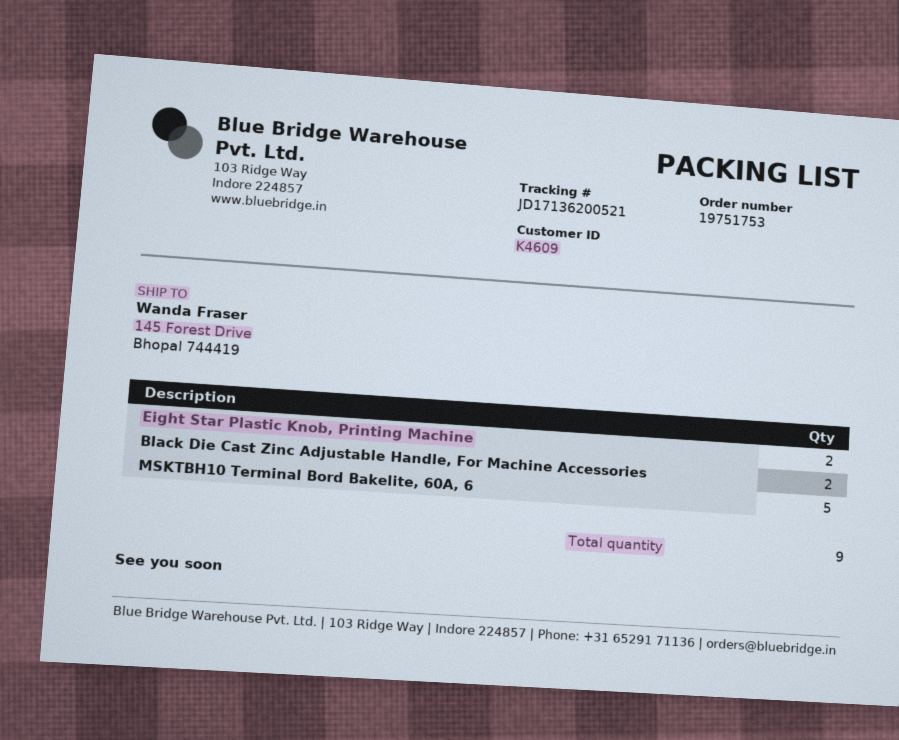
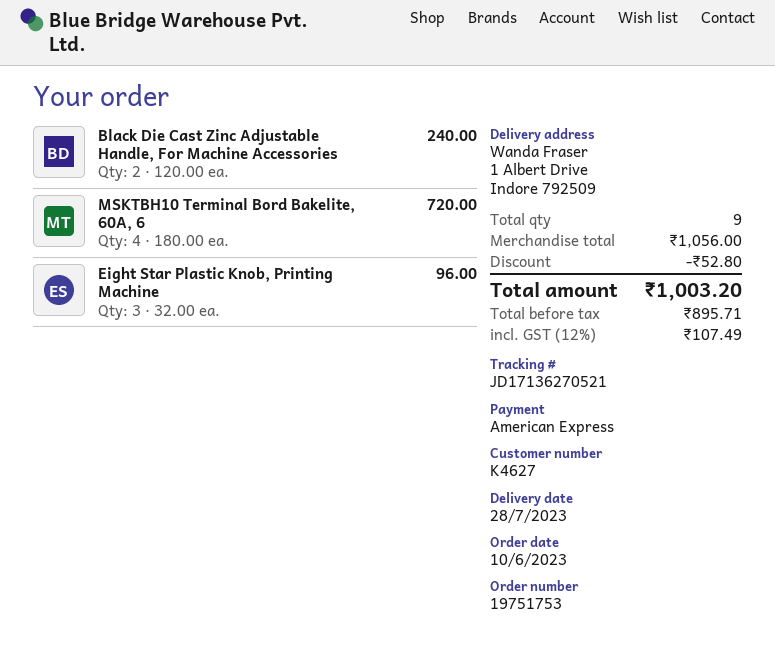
customer number: K4609 -> K4627
tracking number: JD17136200521 -> JD17136270521
ship to: 145 Forest Drive, Bhopal 744419 -> 1 Albert Drive, Indore 792509
Eight Star Plastic Knob, Printing Machine: 2 -> 3
MSKTBH10 Terminal Bord Bakelite, 60A, 6: 5 -> 4

